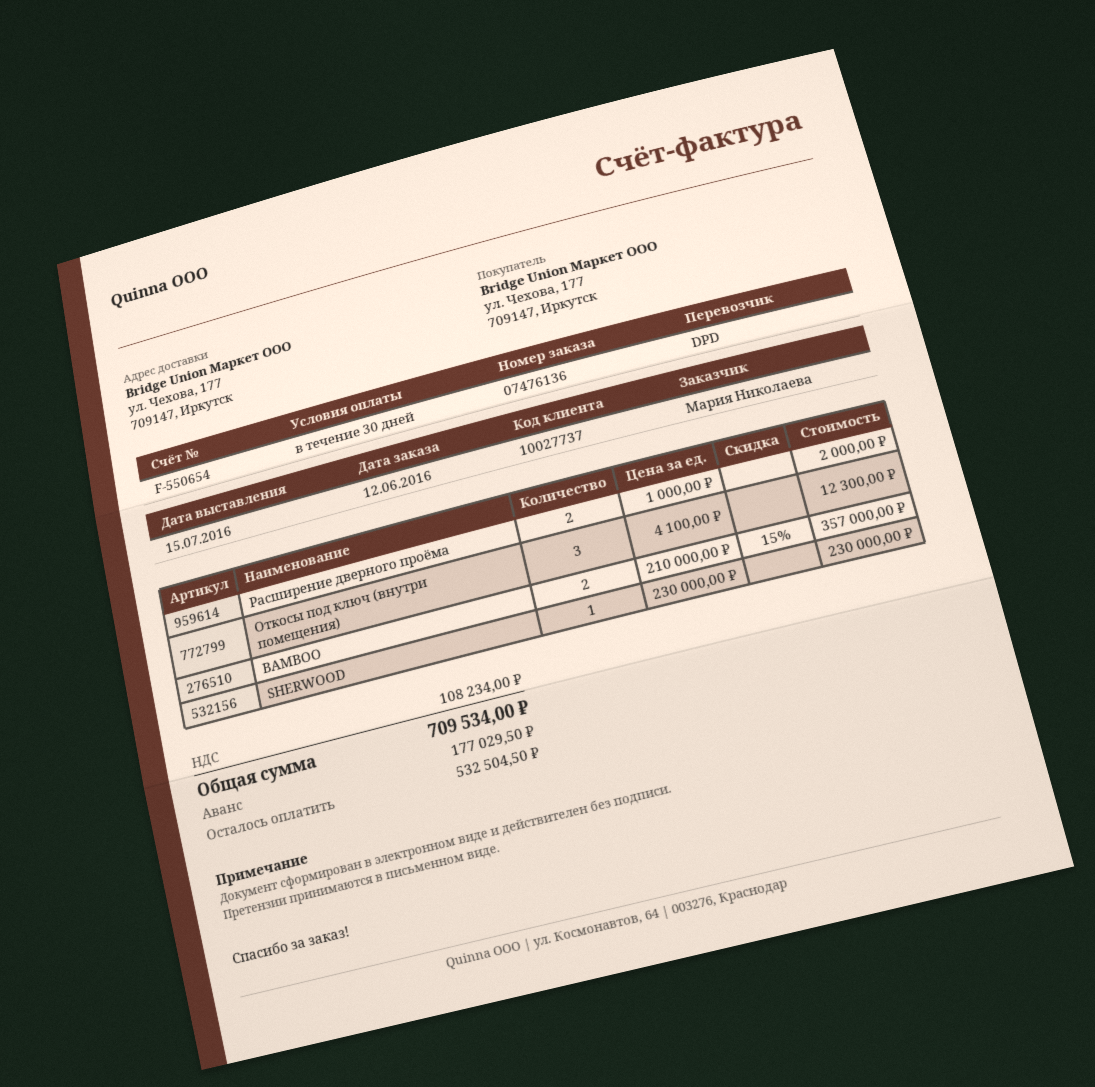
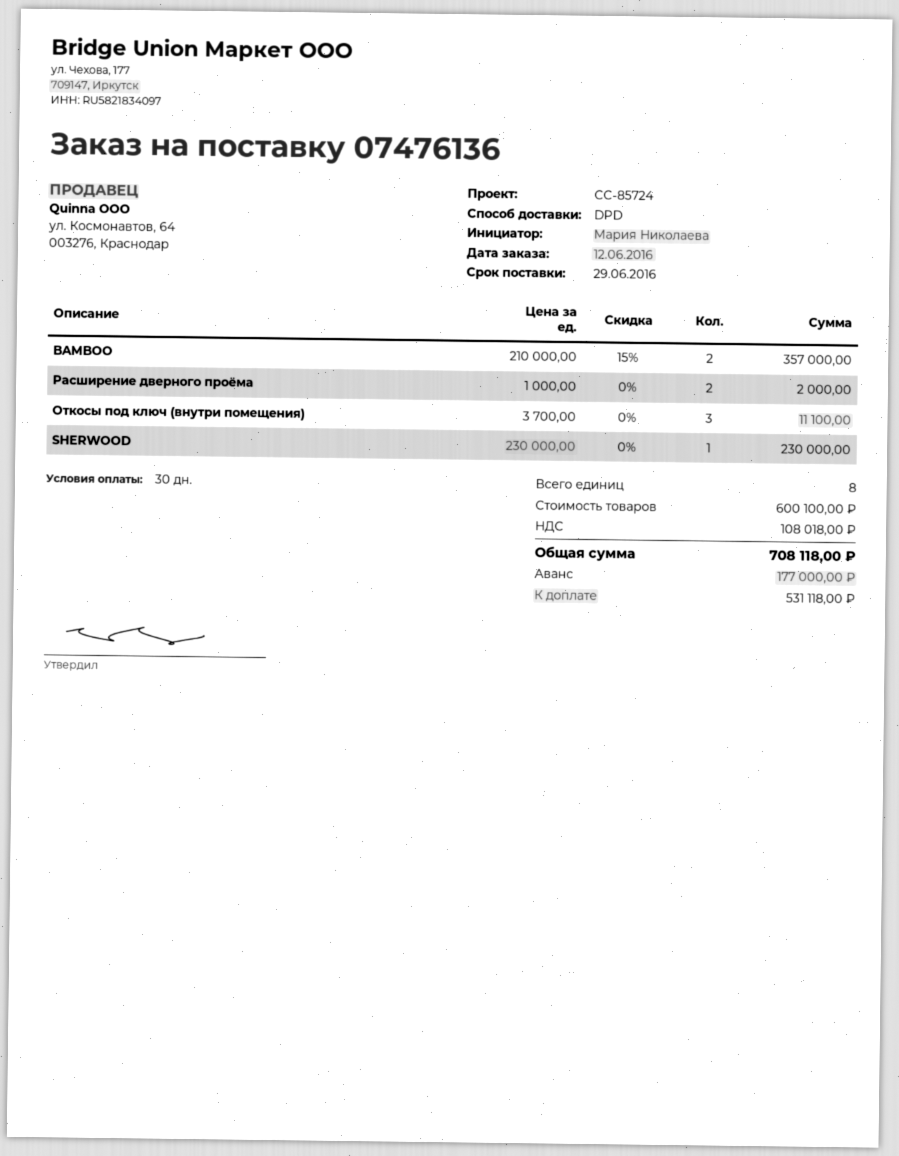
Откосы под ключ (внутри помещения): 3 x 4100.00 = 12300.00 -> 3 x 3700.00 = 11100.00
tax: 108234.00 -> 108018.00
total: 709534.00 -> 708118.00
deposit: 177029.50 -> 177000.00
balance: 532504.50 -> 531118.00

